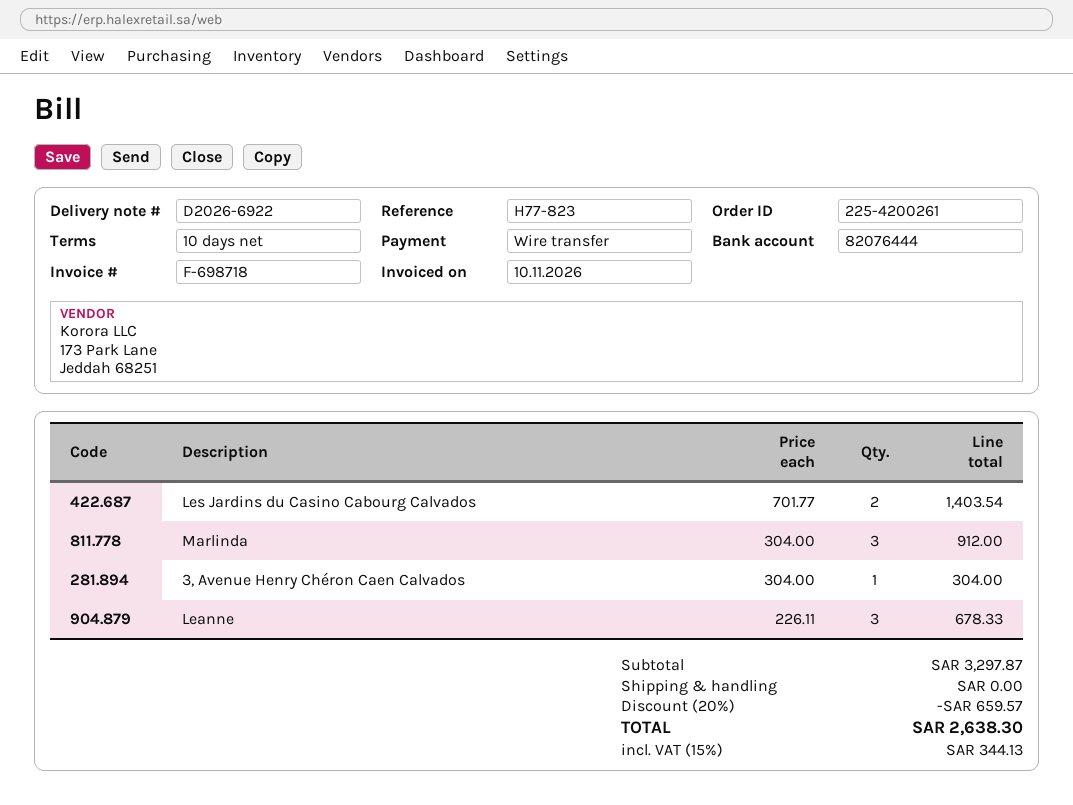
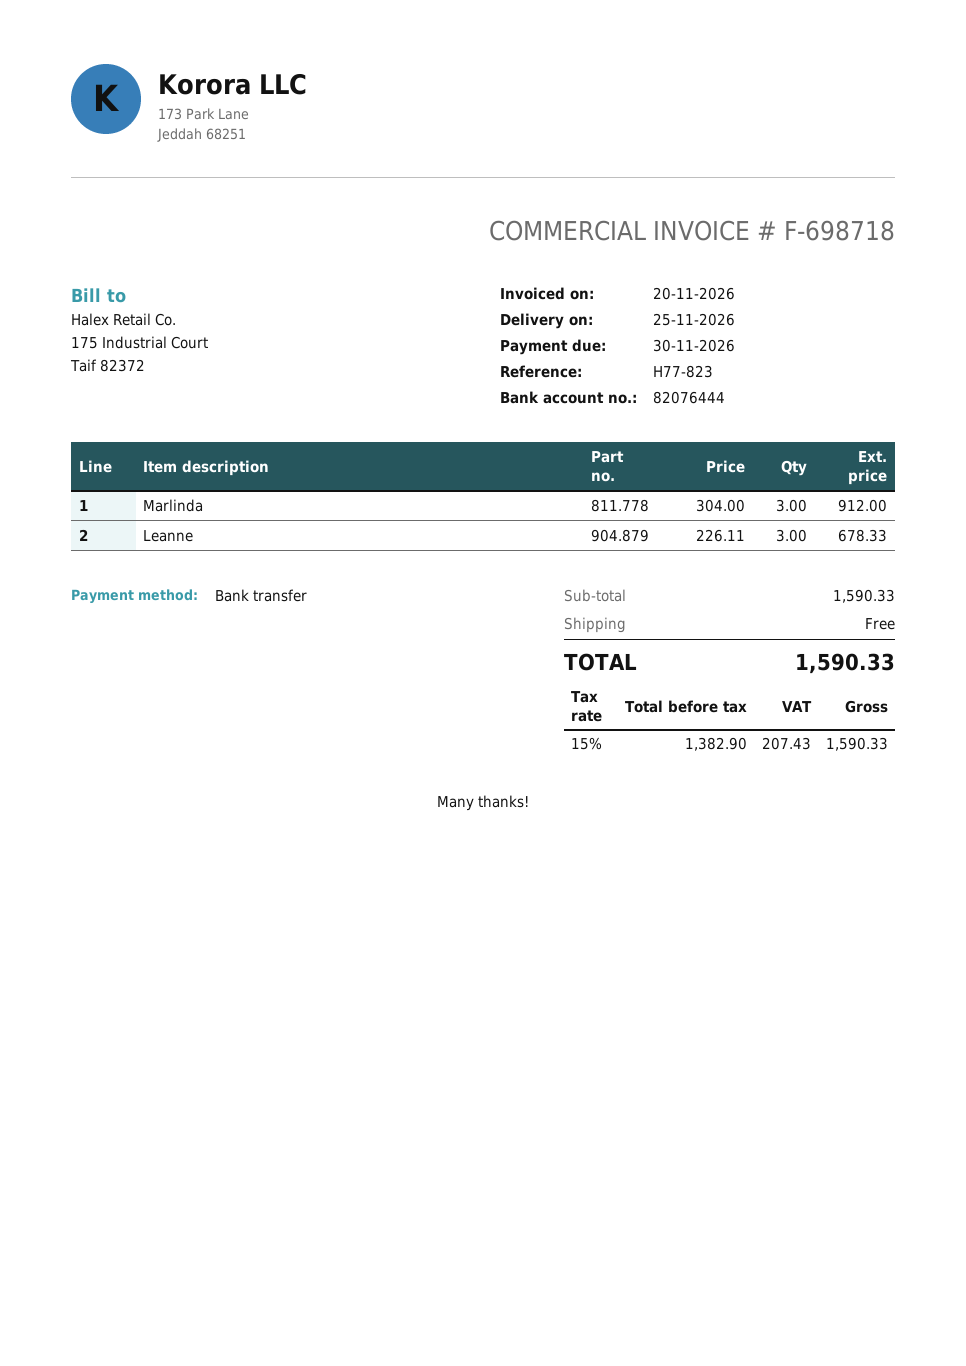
invoice date: 2026-11-10 -> 2026-11-20
Les Jardins du Casino Cabourg Calvados: 2 x 701.77 = 1403.54 -> none
3, Avenue Henry Chéron Caen Calvados: 1 x 304.00 = 304.00 -> none
subtotal: 3297.87 -> 1590.33
discount: 20% = 659.57 -> none
tax: 15% = 344.13 -> 15% = 207.43
total: 2638.30 -> 1590.33

